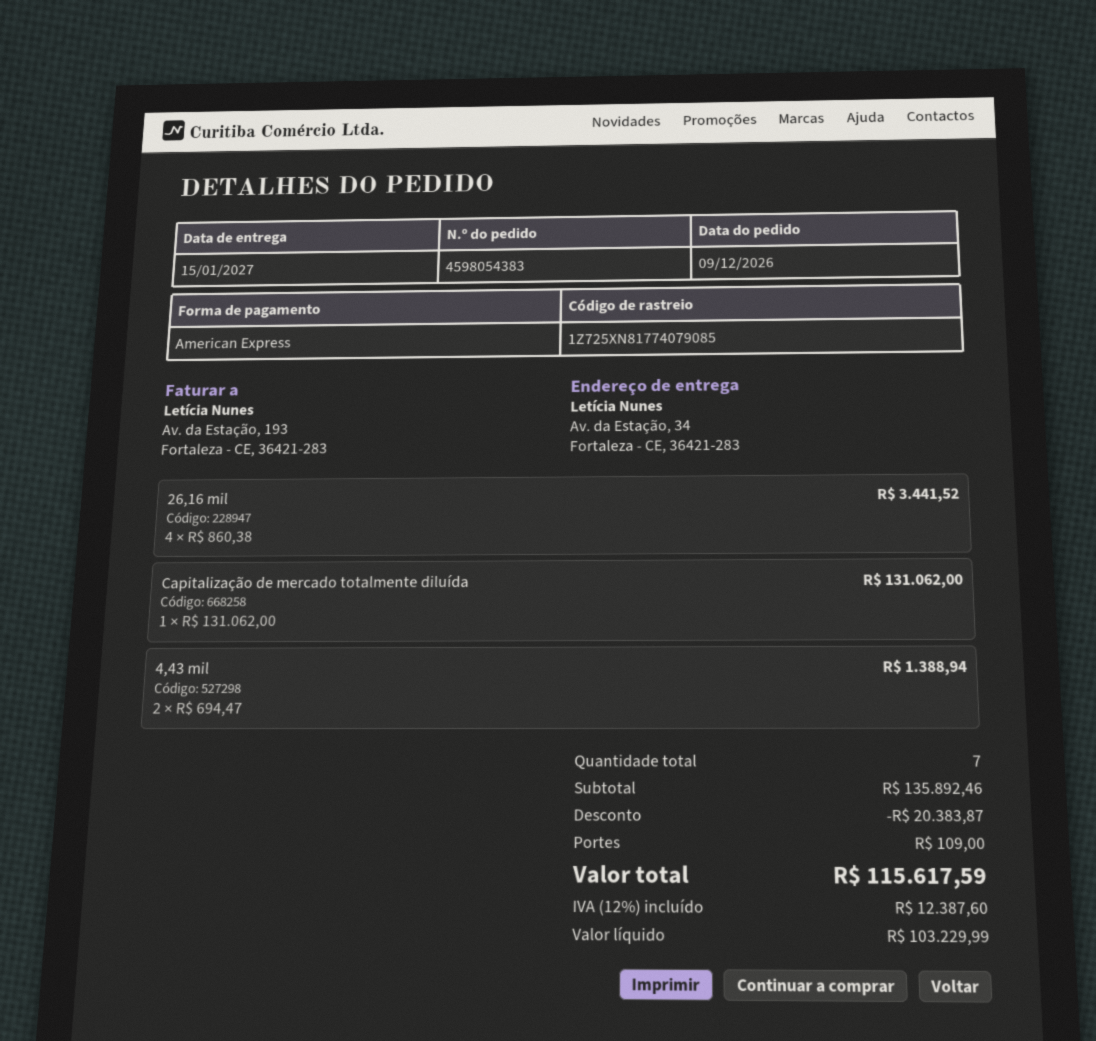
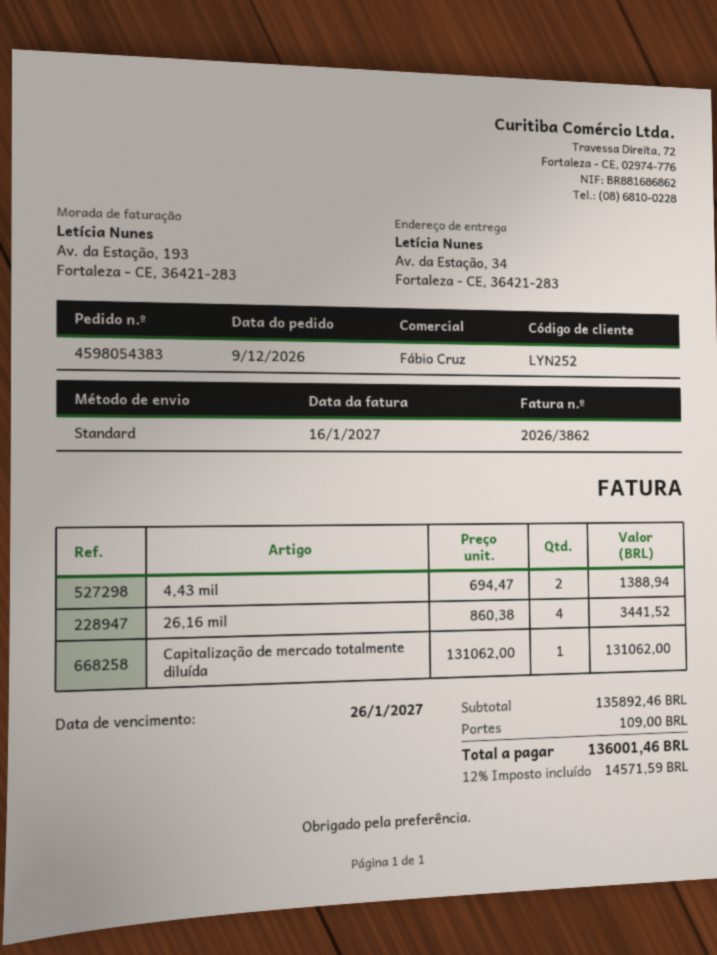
discount: 20383.87 -> none
tax: 12% = 12387.60 -> 12% = 14571.59
total: 115617.59 -> 136001.46

